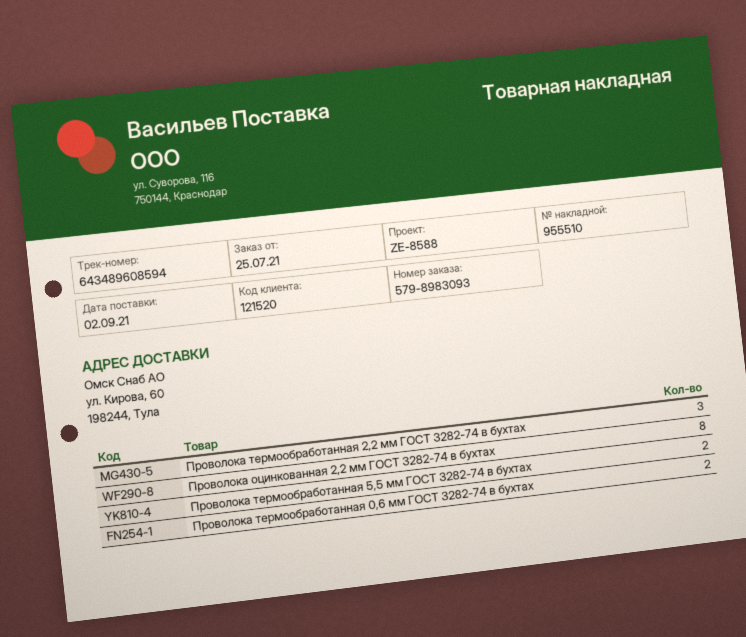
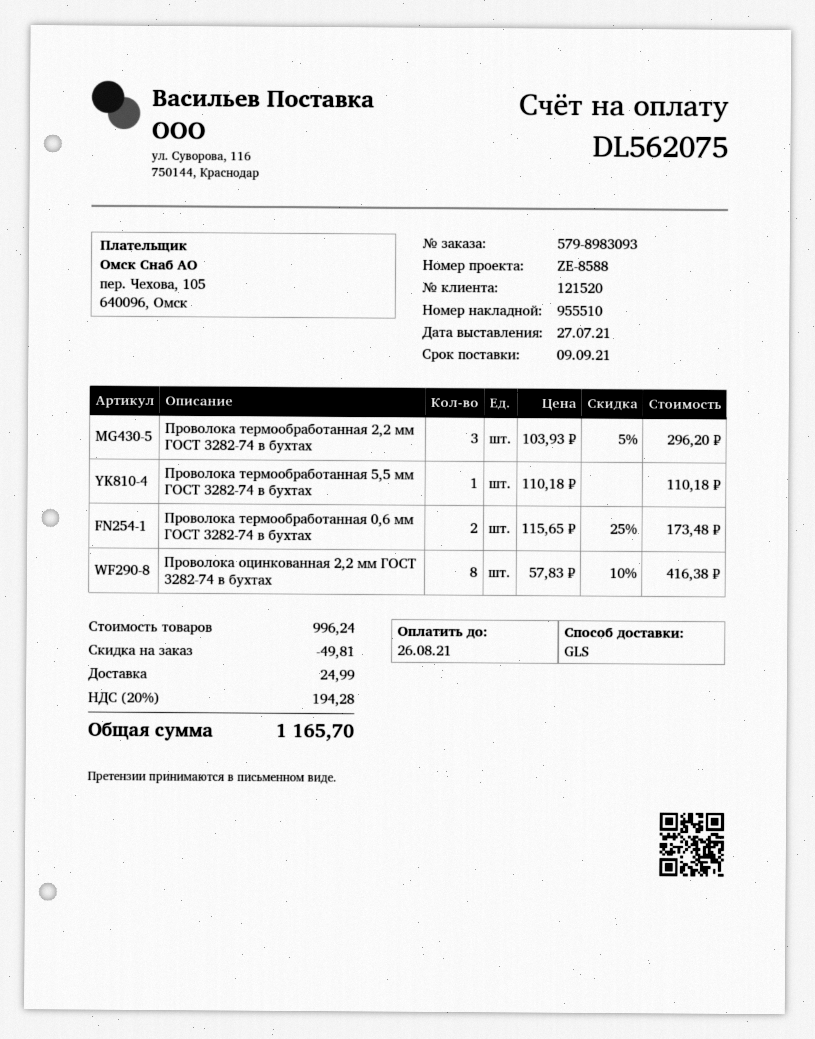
delivery date: 2021-09-02 -> 2021-09-09
Проволока термообработанная 5,5 мм ГОСТ 3282-74 в бухтах: 2 -> 1

